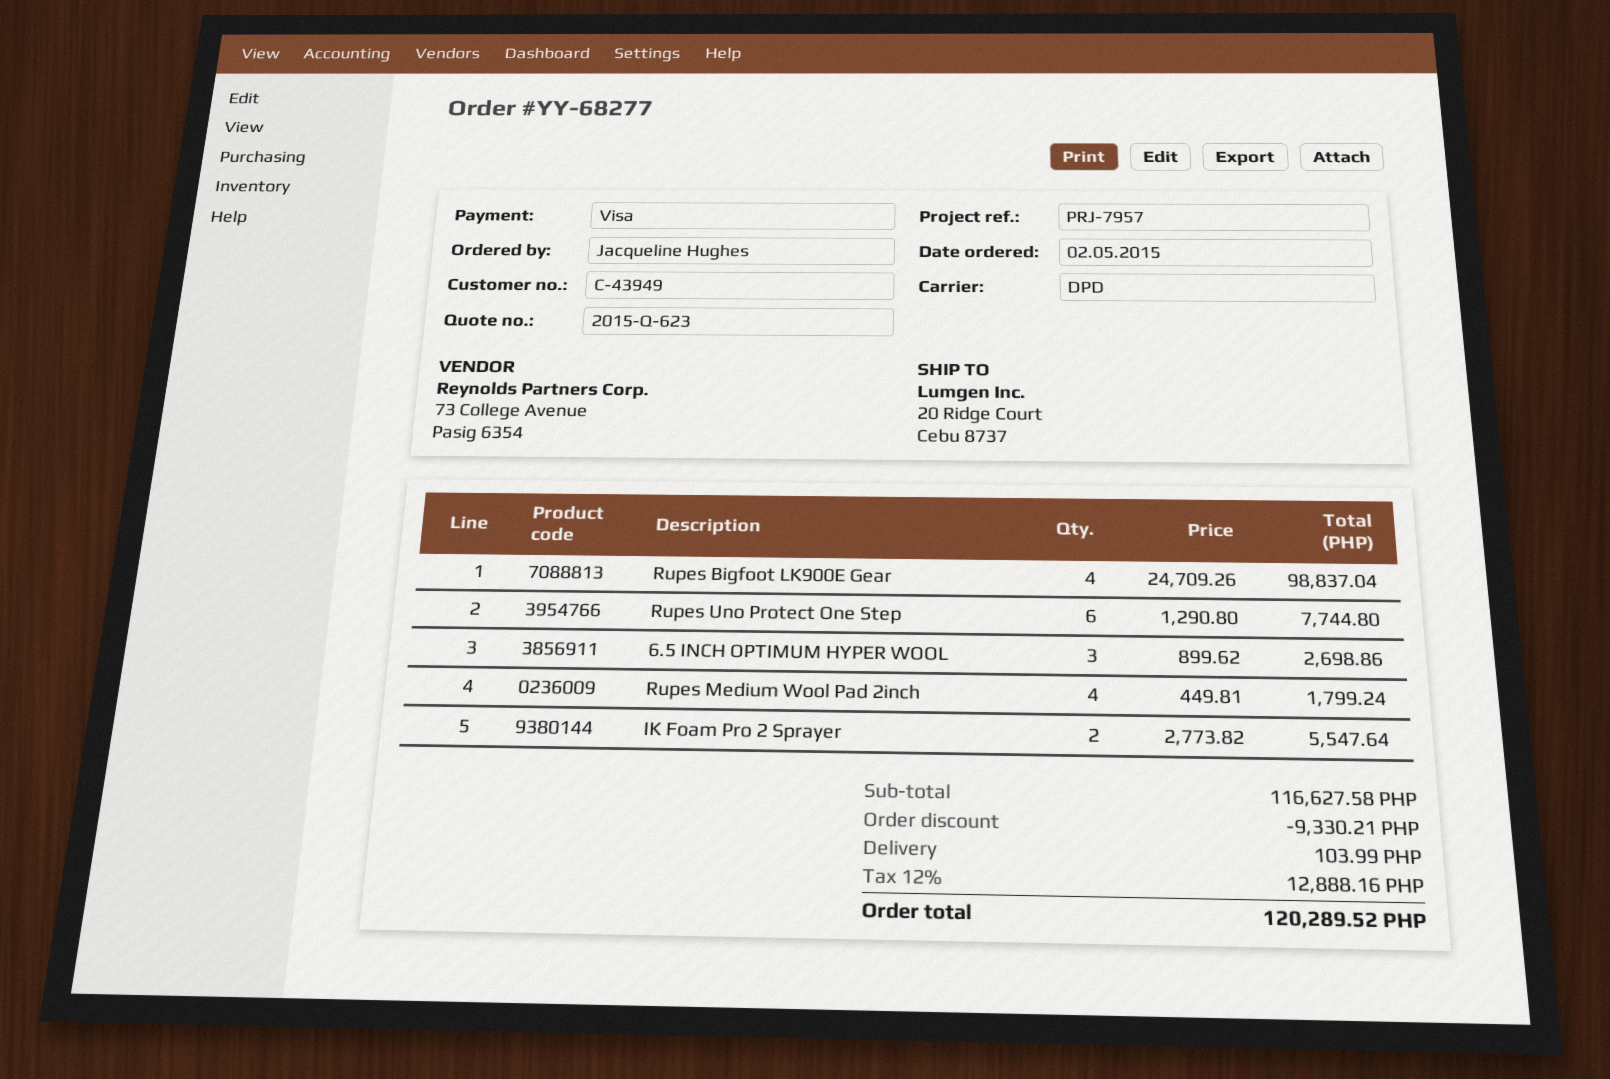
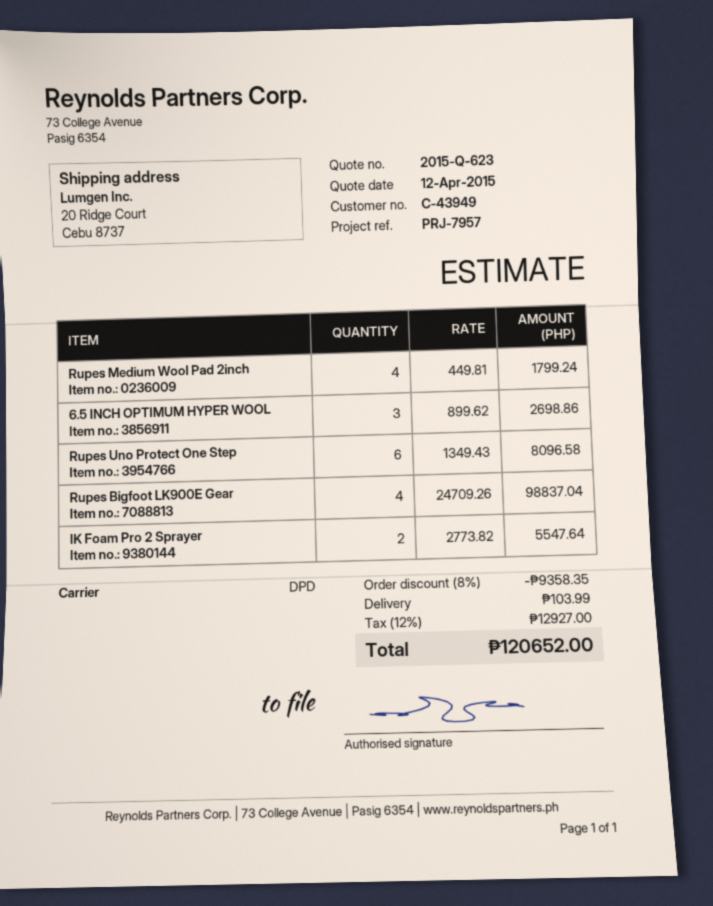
Rupes Uno Protect One Step: 6 x 1290.80 = 7744.80 -> 6 x 1349.43 = 8096.58
discount: 9330.21 -> 9358.35
tax: 12% = 12888.16 -> 12% = 12927.00
total: 120289.52 -> 120652.00

